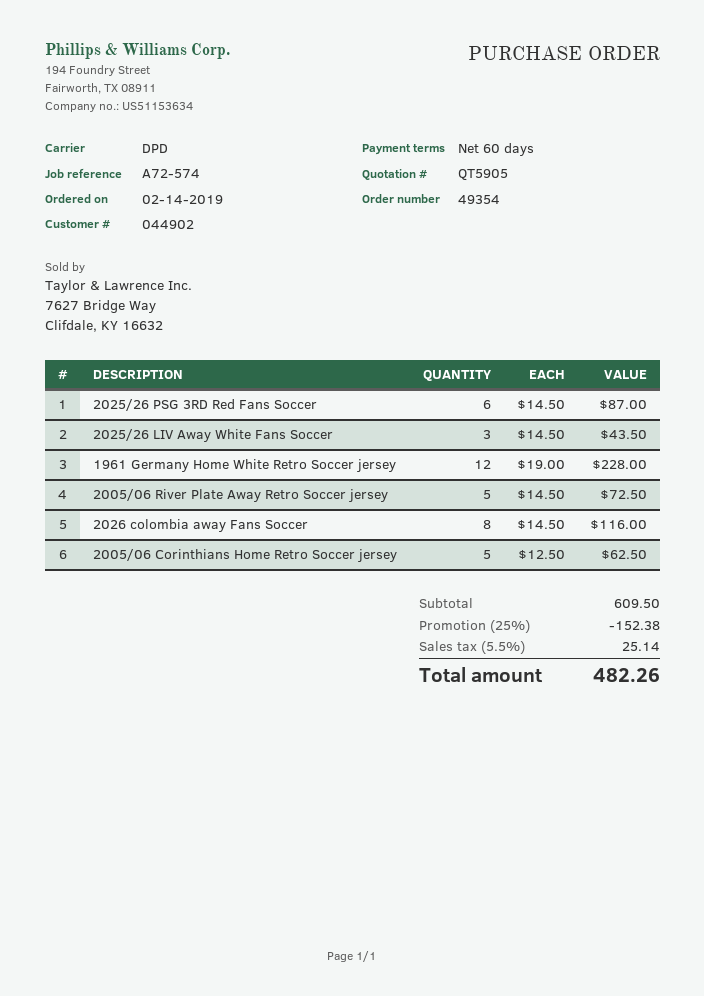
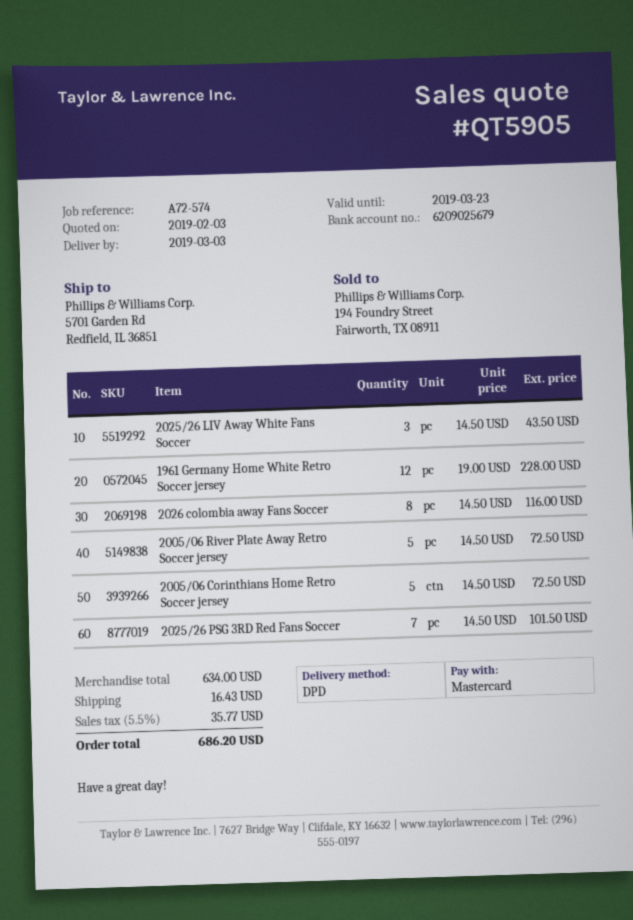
2025/26 PSG 3RD Red Fans Soccer: 6 x 14.50 = 87.00 -> 7 x 14.50 = 101.50
2005/06 Corinthians Home Retro Soccer jersey: 5 x 12.50 = 62.50 -> 5 x 14.50 = 72.50
subtotal: 609.50 -> 634.00
discount: 25% = 152.38 -> none
shipping: none -> 16.43
tax: 5.5% = 25.14 -> 5.5% = 35.77
total: 482.26 -> 686.20

